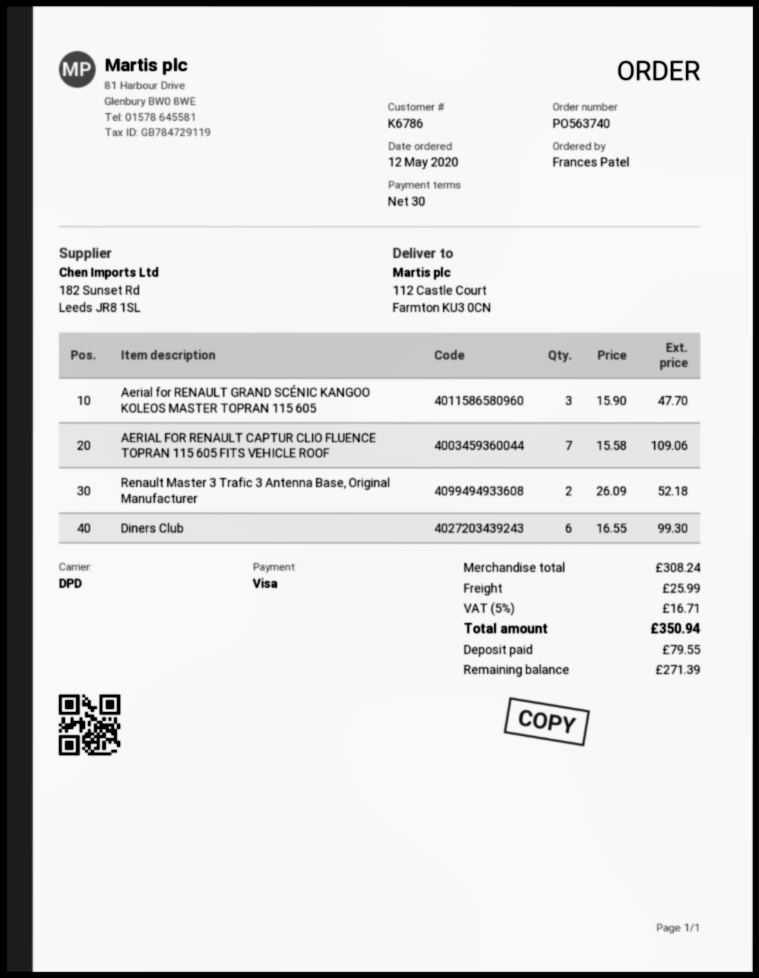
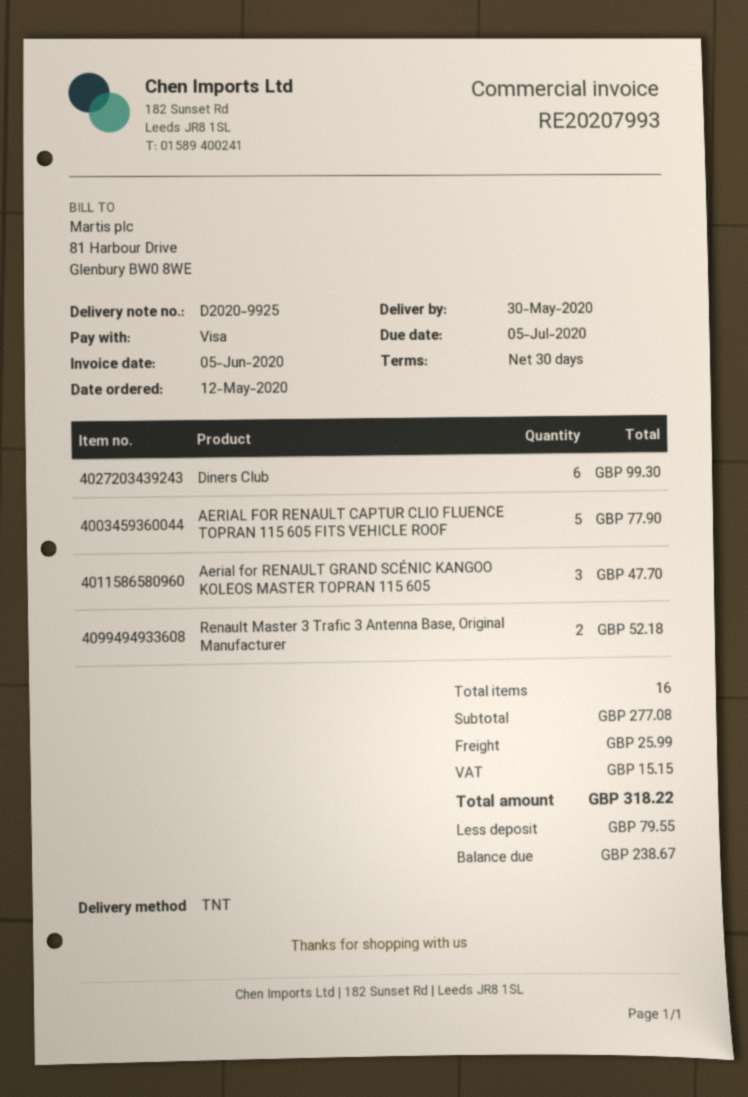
shipping method: DPD -> TNT
AERIAL FOR RENAULT CAPTUR CLIO FLUENCE TOPRAN 115 605 FITS VEHICLE ROOF: 7 for 109.06 -> 5 for 77.90
subtotal: 308.24 -> 277.08
tax: 16.71 -> 15.15
total: 350.94 -> 318.22
balance: 271.39 -> 238.67

